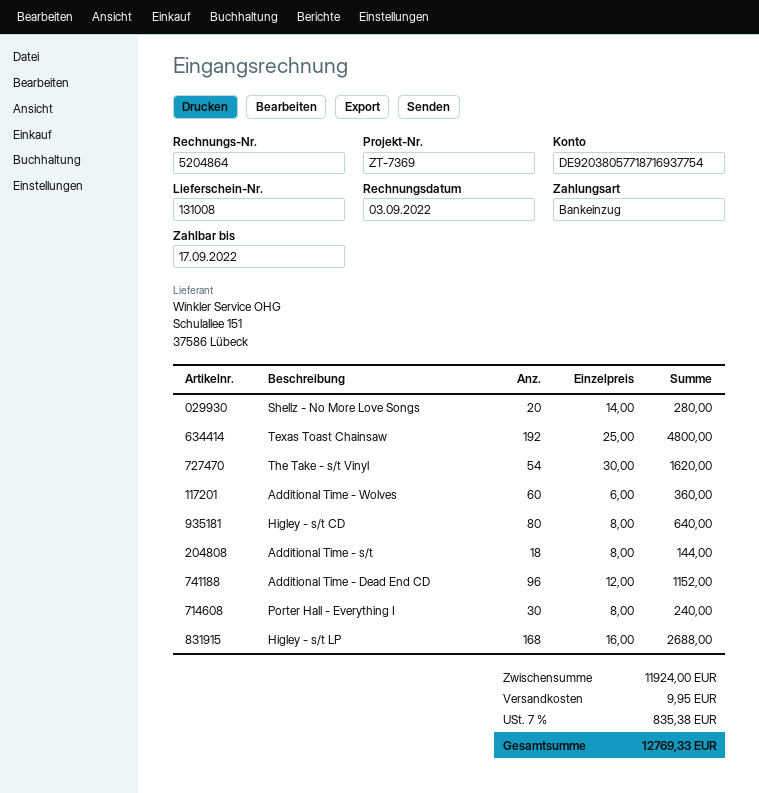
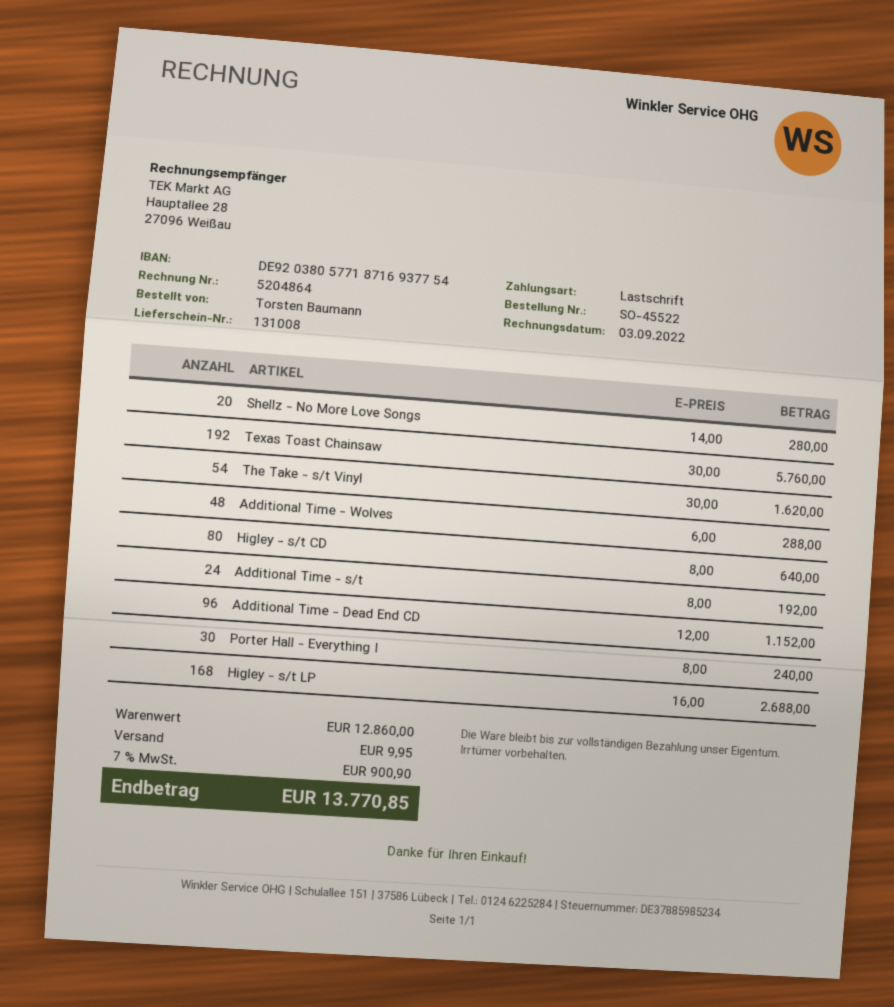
Texas Toast Chainsaw: 192 x 25.00 = 4800.00 -> 192 x 30.00 = 5760.00
Additional Time - Wolves: 60 x 6.00 = 360.00 -> 48 x 6.00 = 288.00
Additional Time - s/t: 18 x 8.00 = 144.00 -> 24 x 8.00 = 192.00
subtotal: 11924.00 -> 12860.00
tax: 7% = 835.38 -> 7% = 900.90
total: 12769.33 -> 13770.85

